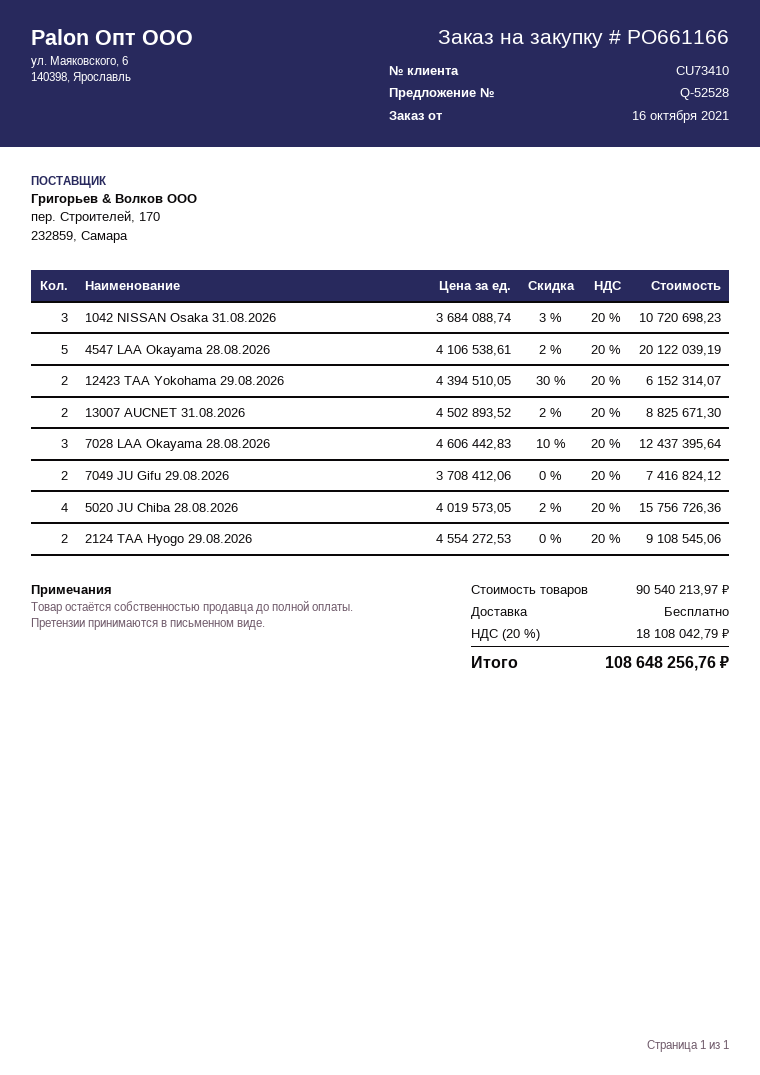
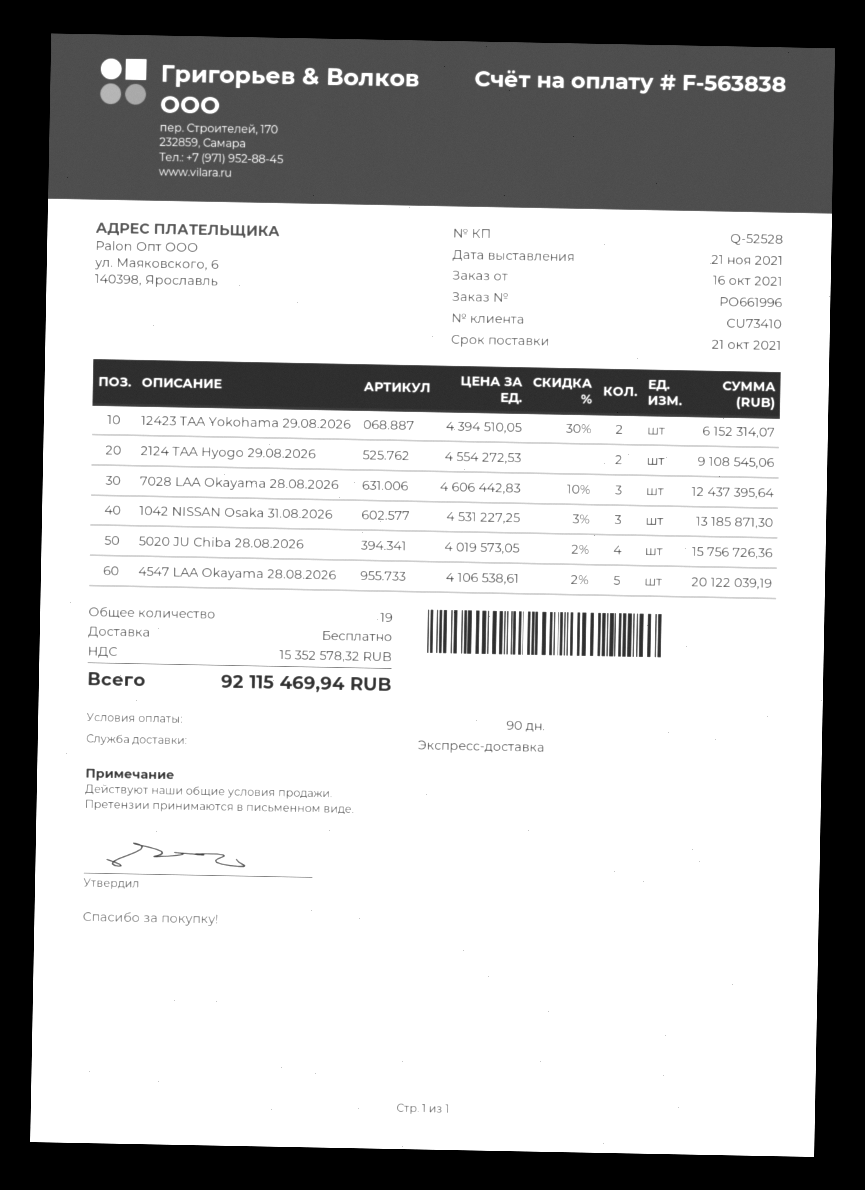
order number: PO661166 -> PO661996
1042 NISSAN Osaka 31.08.2026: 3 x 3684088.74 - 3% = 10720698.23 -> 3 x 4531227.25 - 3% = 13185871.30
13007 AUCNET 31.08.2026: 2 x 4502893.52 - 2% = 8825671.30 -> none
7049 JU Gifu 29.08.2026: 2 x 3708412.06 = 7416824.12 -> none
tax: 18108042.79 -> 15352578.32
total: 108648256.76 -> 92115469.94

